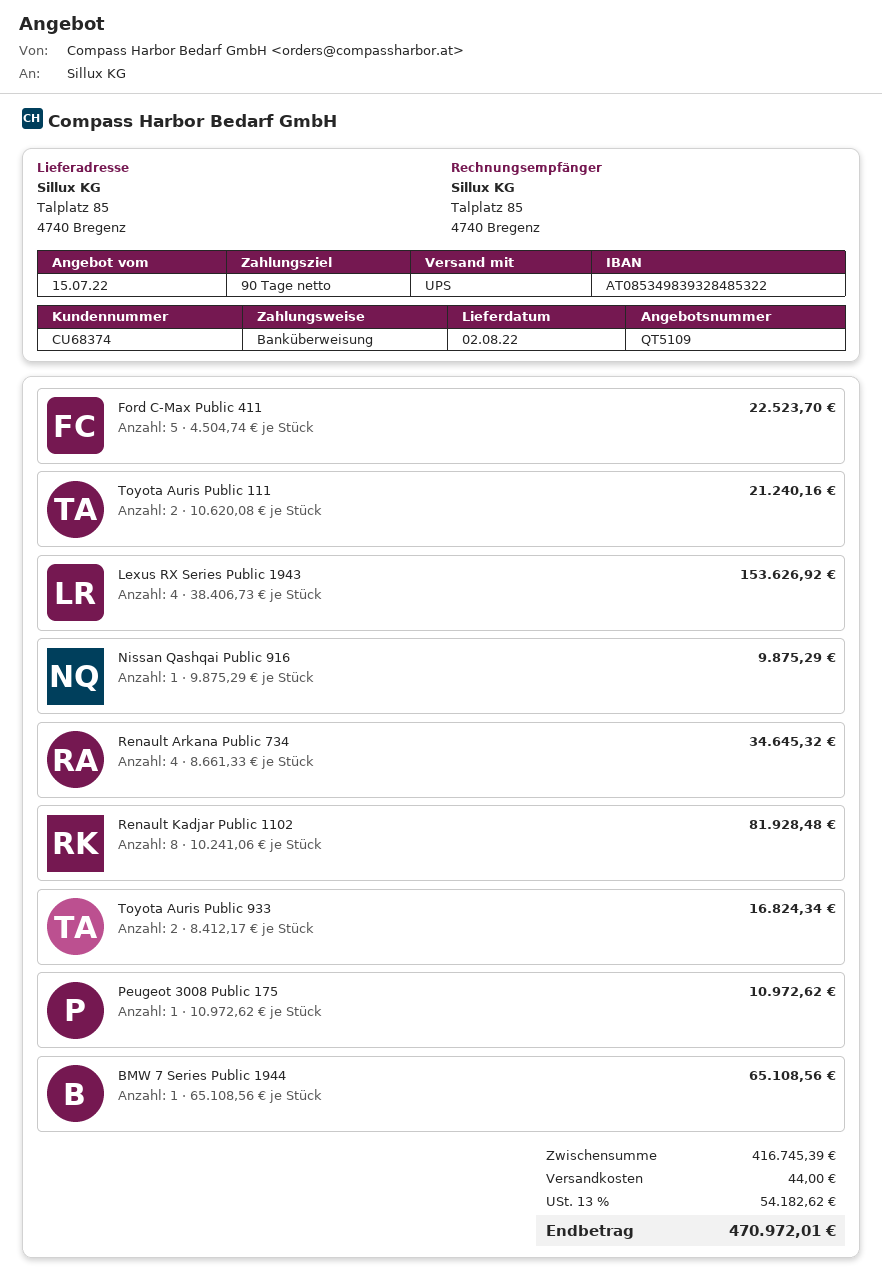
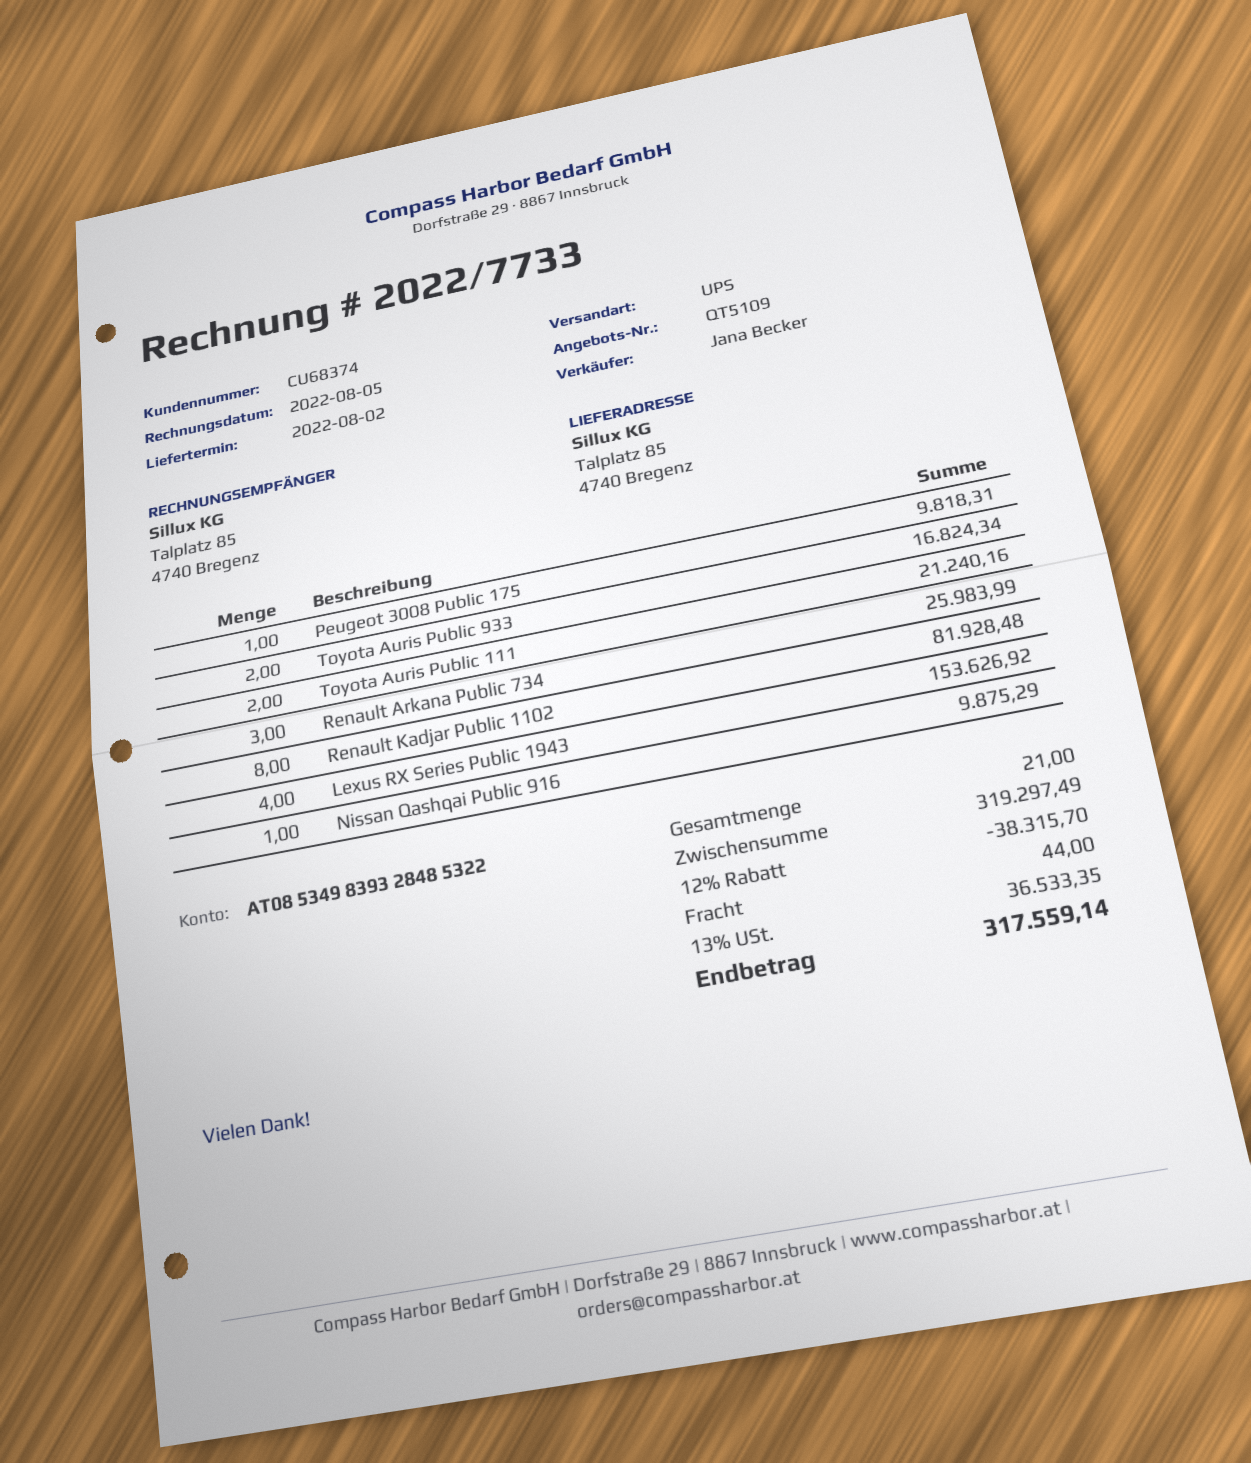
Ford C-Max Public 411: 5 for 22523.70 -> none
Renault Arkana Public 734: 4 for 34645.32 -> 3 for 25983.99
Peugeot 3008 Public 175: 1 for 10972.62 -> 1 for 9818.31
BMW 7 Series Public 1944: 1 for 65108.56 -> none
subtotal: 416745.39 -> 319297.49
discount: none -> 12% = 38315.70
tax: 13% = 54182.62 -> 13% = 36533.35
total: 470972.01 -> 317559.14

